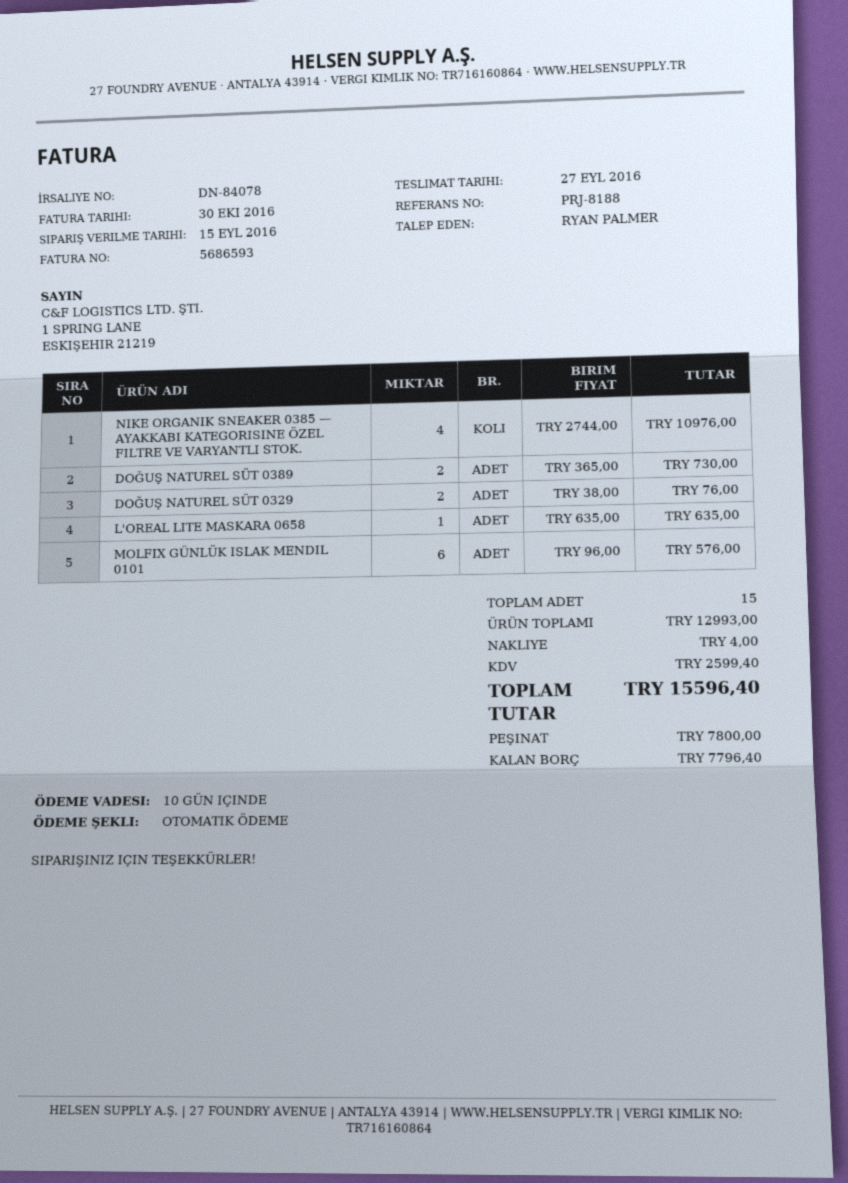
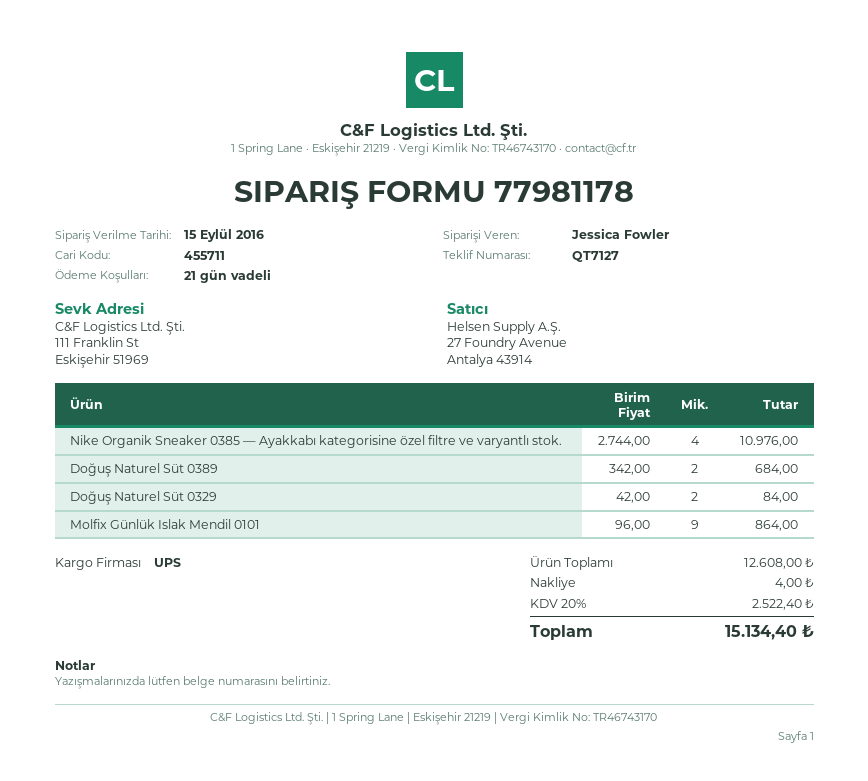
payment terms: 10 days -> 21 days
ordered by: RYAN PALMER -> Jessica Fowler
DOĞUŞ NATUREL SÜT 0389: 2 x 365.00 = 730.00 -> 2 x 342.00 = 684.00
DOĞUŞ NATUREL SÜT 0329: 2 x 38.00 = 76.00 -> 2 x 42.00 = 84.00
L'OREAL LITE MASKARA 0658: 1 x 635.00 = 635.00 -> none
MOLFIX GÜNLÜK ISLAK MENDIL 0101: 6 x 96.00 = 576.00 -> 9 x 96.00 = 864.00
subtotal: 12993.00 -> 12608.00
tax: 2599.40 -> 2522.40
total: 15596.40 -> 15134.40

